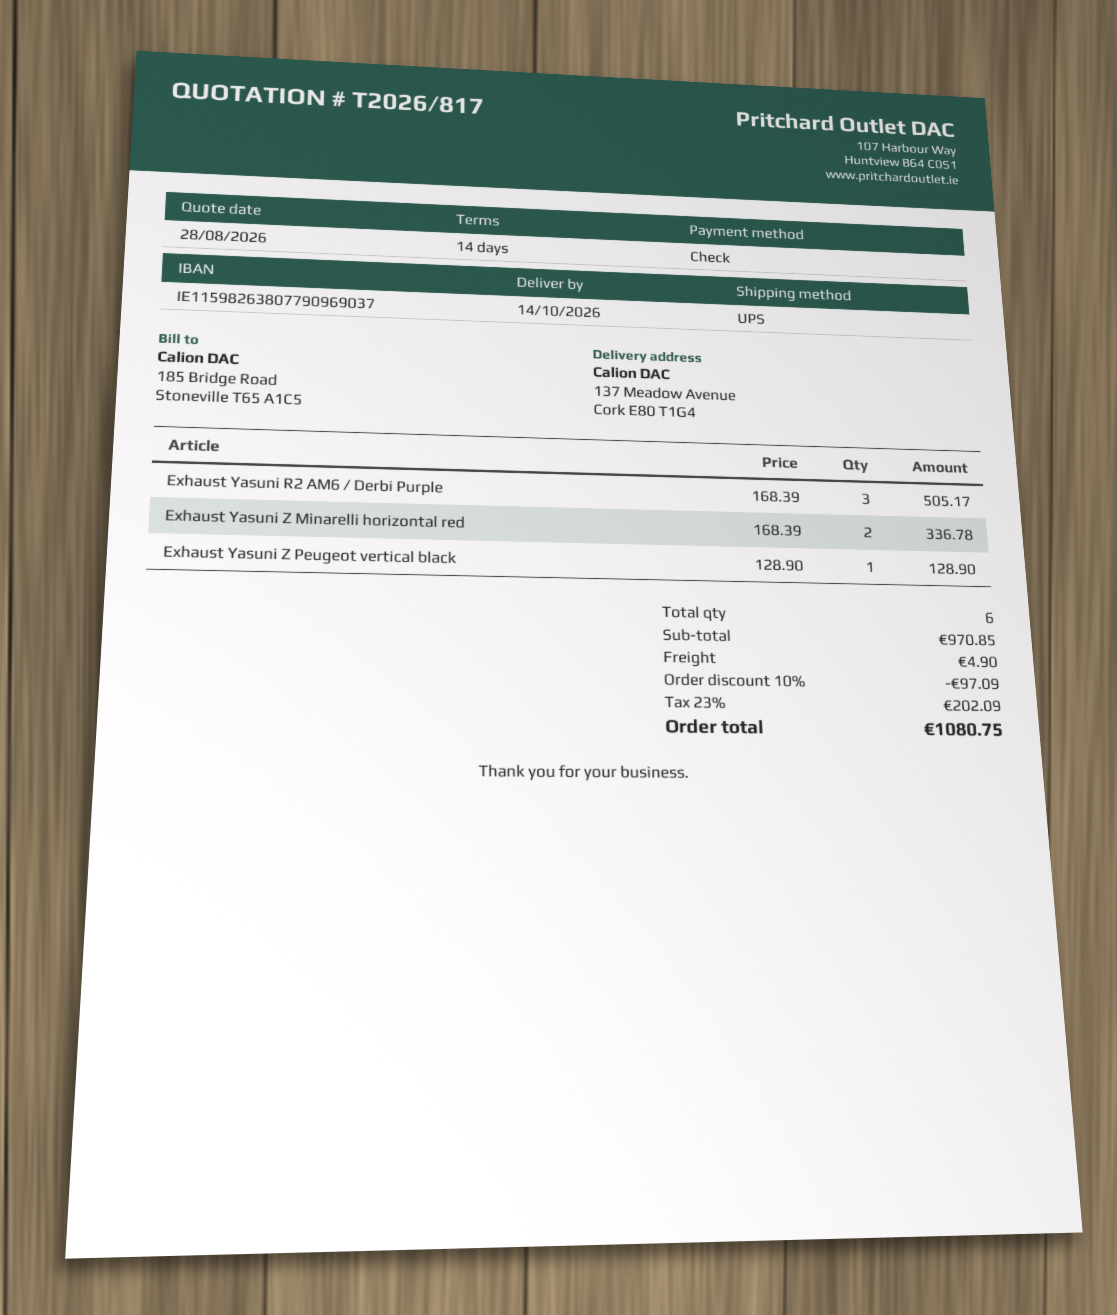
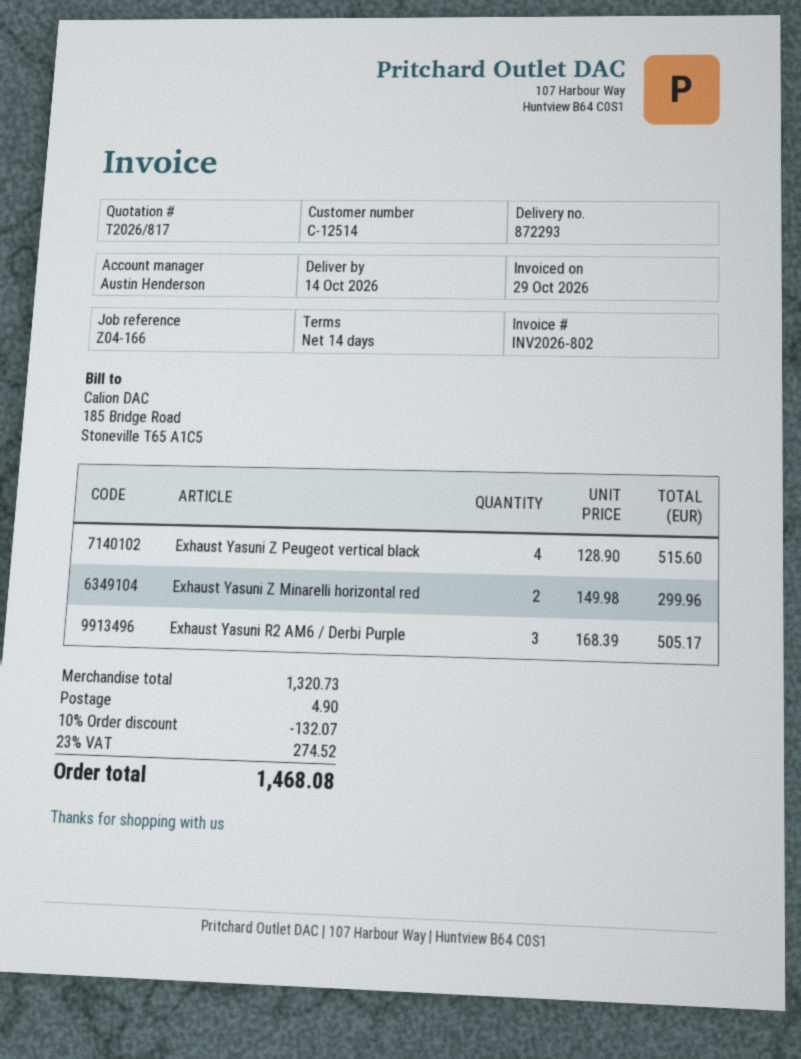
Exhaust Yasuni Z Minarelli horizontal red: 2 x 168.39 = 336.78 -> 2 x 149.98 = 299.96
Exhaust Yasuni Z Peugeot vertical black: 1 x 128.90 = 128.90 -> 4 x 128.90 = 515.60
subtotal: 970.85 -> 1320.73
discount: 10% = 97.09 -> 10% = 132.07
tax: 23% = 202.09 -> 23% = 274.52
total: 1080.75 -> 1468.08

